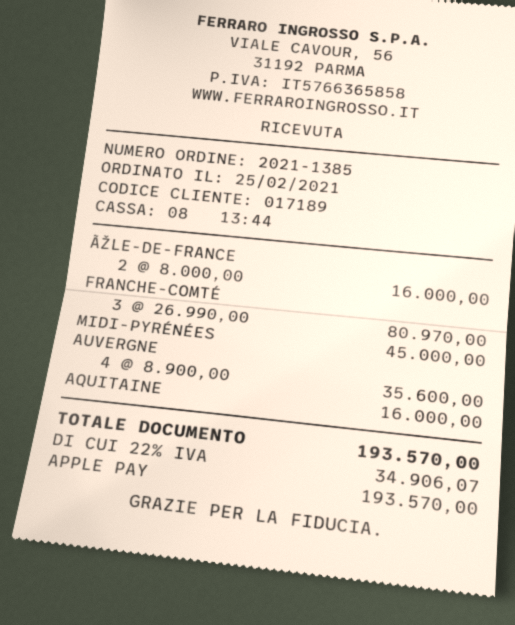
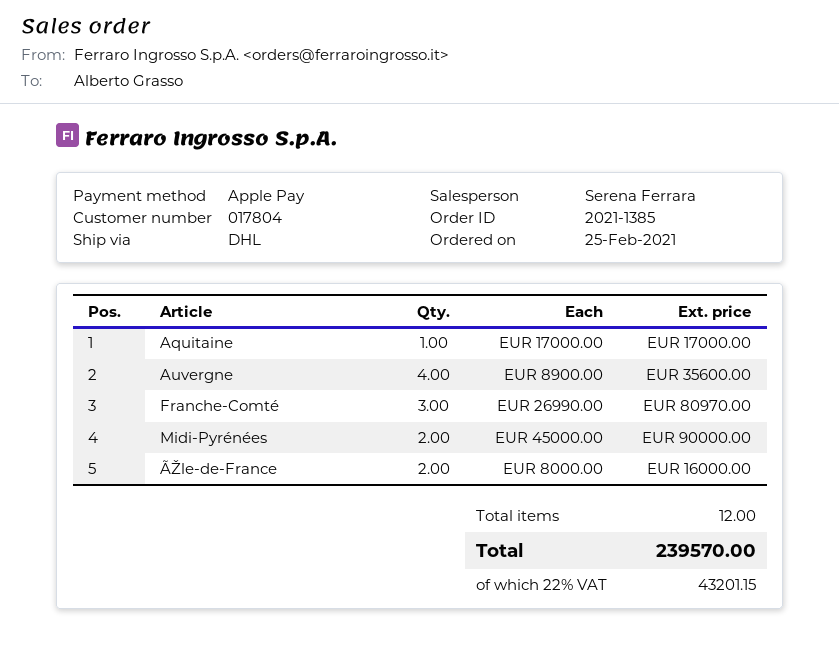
customer number: 017189 -> 017804
MIDI-PYRÉNÉES: 1 x 45000.00 = 45000.00 -> 2 x 45000.00 = 90000.00
AQUITAINE: 1 x 16000.00 = 16000.00 -> 1 x 17000.00 = 17000.00
tax: 22% = 34906.07 -> 22% = 43201.15
total: 193570.00 -> 239570.00

